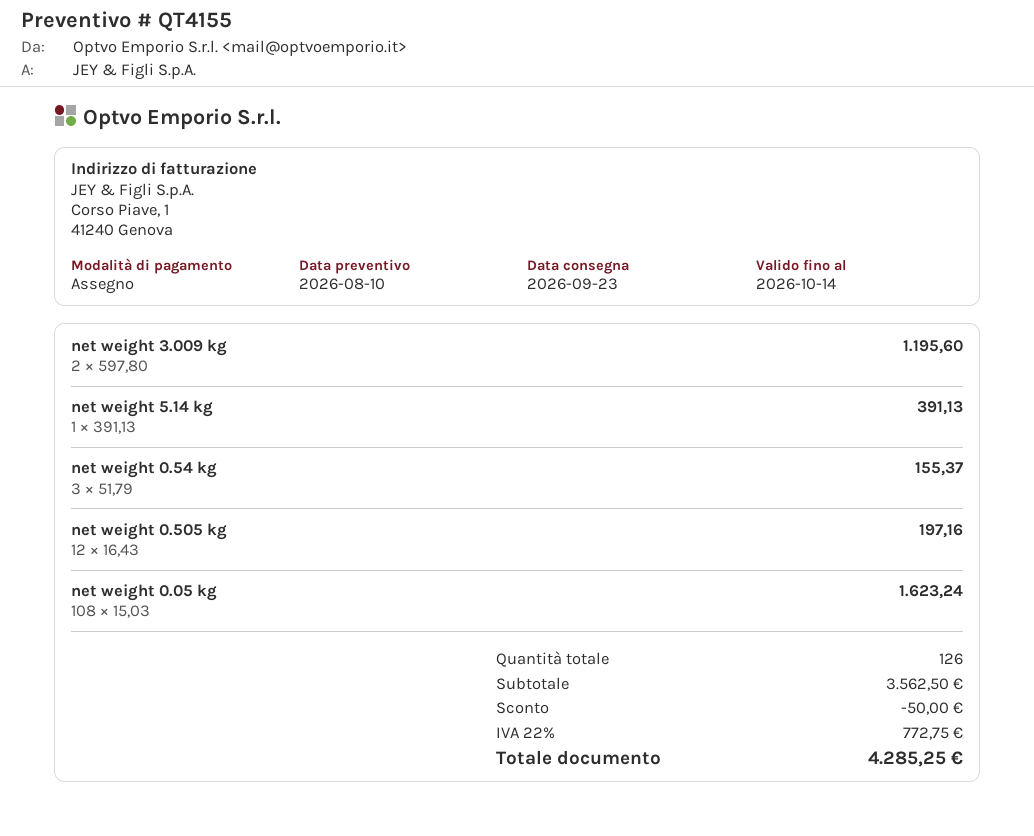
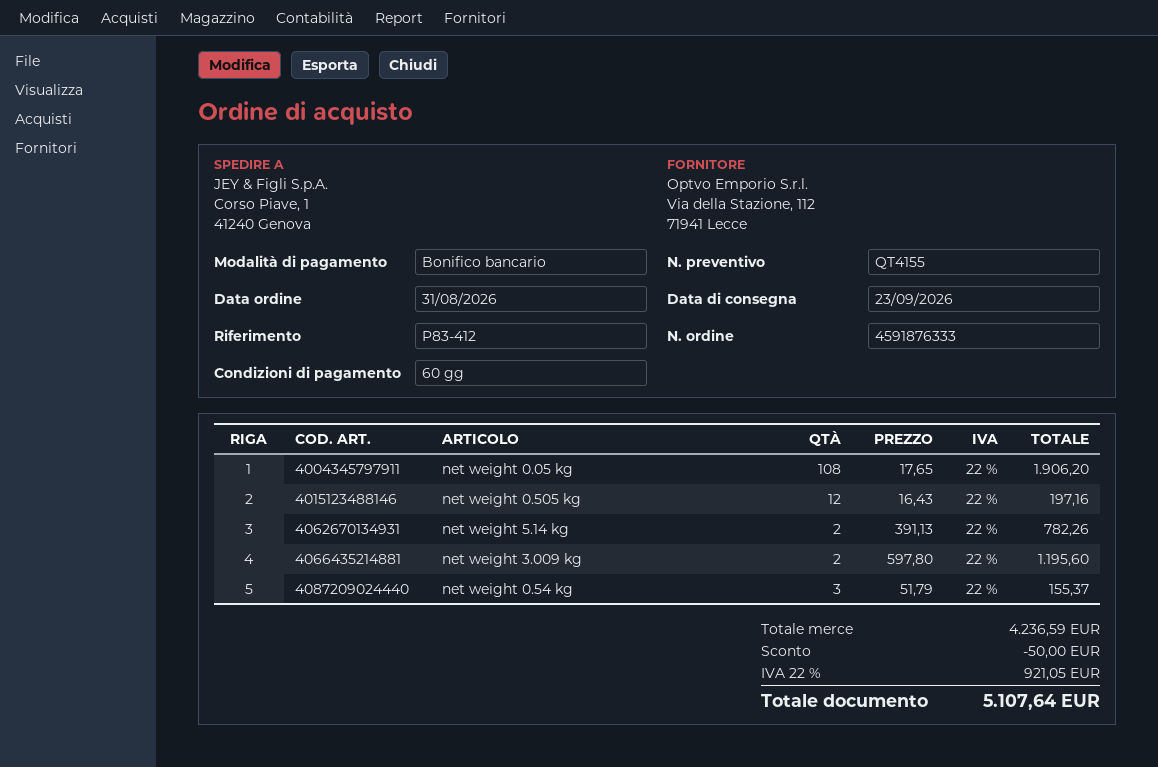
payment method: cheque -> bank transfer
net weight 5.14 kg: 1 x 391.13 = 391.13 -> 2 x 391.13 = 782.26
net weight 0.05 kg: 108 x 15.03 = 1623.24 -> 108 x 17.65 = 1906.20
subtotal: 3562.50 -> 4236.59
tax: 22% = 772.75 -> 22% = 921.05
total: 4285.25 -> 5107.64

